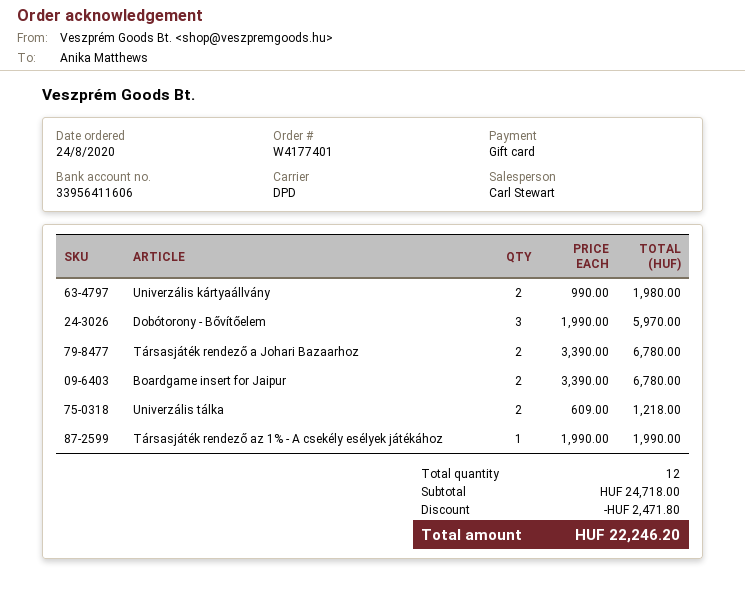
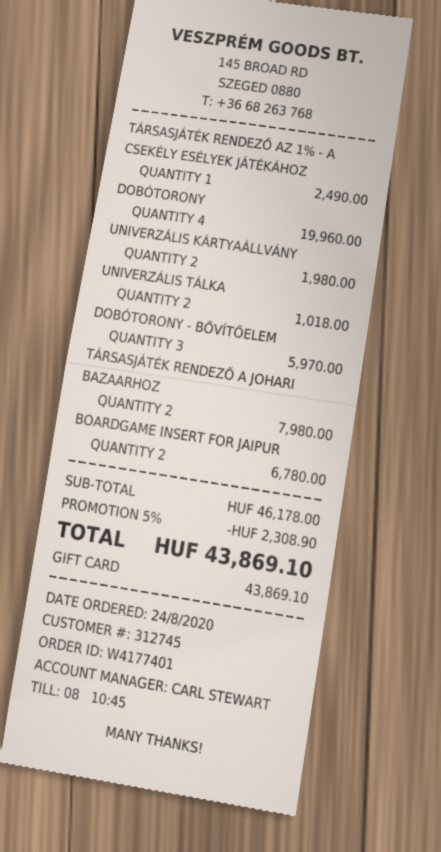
Társasjáték rendező a Johari Bazaarhoz: 2 for 6780.00 -> 2 for 7980.00
Univerzális tálka: 2 for 1218.00 -> 2 for 1018.00
Társasjáték rendező az 1% - A csekély esélyek játékához: 1 for 1990.00 -> 1 for 2490.00
DOBÓTORONY: none -> 4 for 19960.00
subtotal: 24718.00 -> 46178.00
discount: 2471.80 -> 2308.90
total: 22246.20 -> 43869.10

